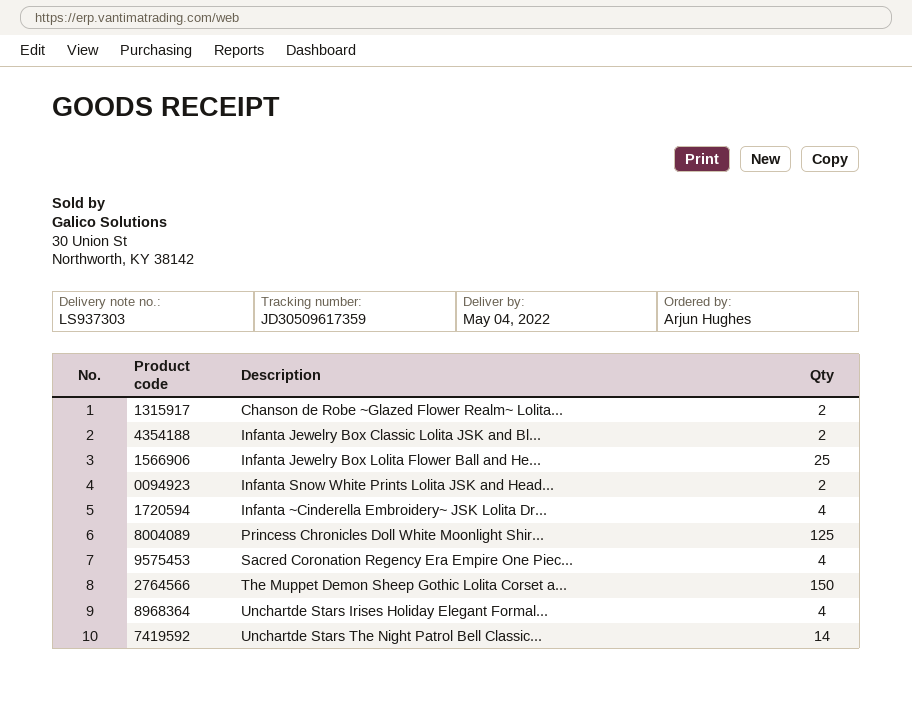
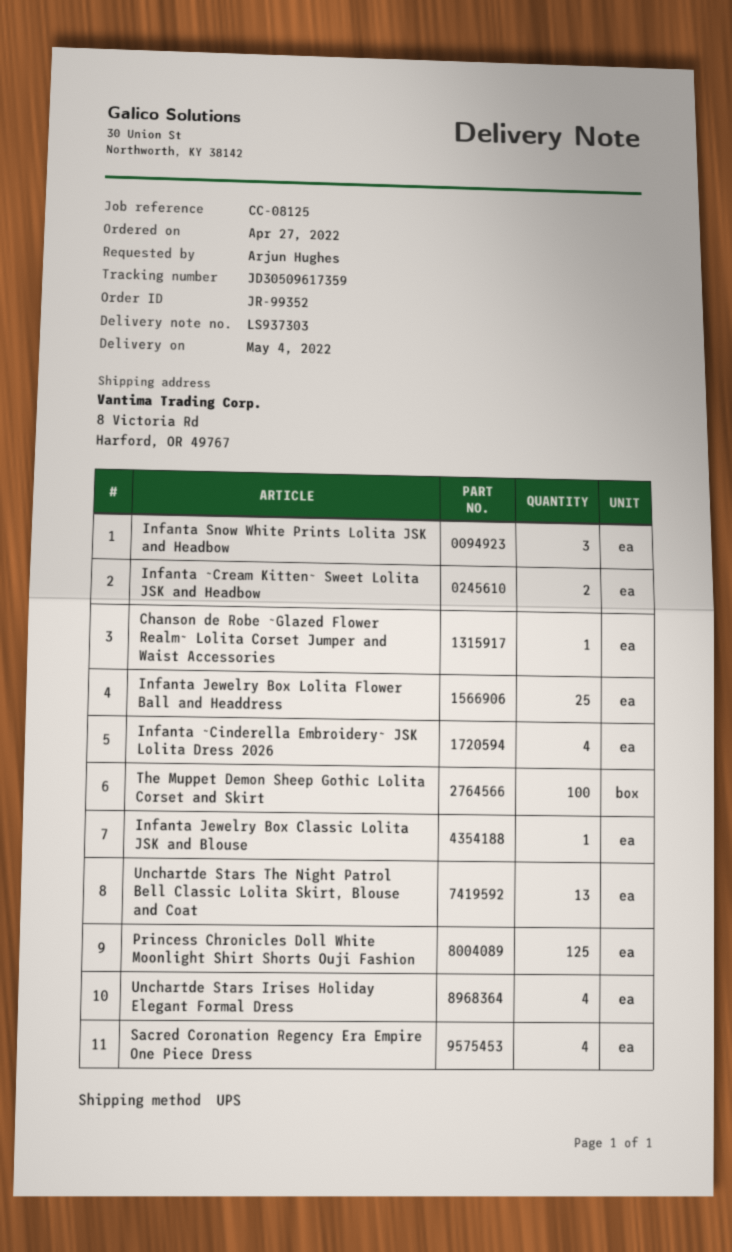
Chanson de Robe ~Glazed Flower Realm~ Lolita...: 2 -> 1
Infanta Jewelry Box Classic Lolita JSK and Bl...: 2 -> 1
Infanta Snow White Prints Lolita JSK and Head...: 2 -> 3
The Muppet Demon Sheep Gothic Lolita Corset a...: 150 -> 100
Unchartde Stars The Night Patrol Bell Classic...: 14 -> 13
Infanta ~Cream Kitten~ Sweet Lolita JSK and Headbow: none -> 2

